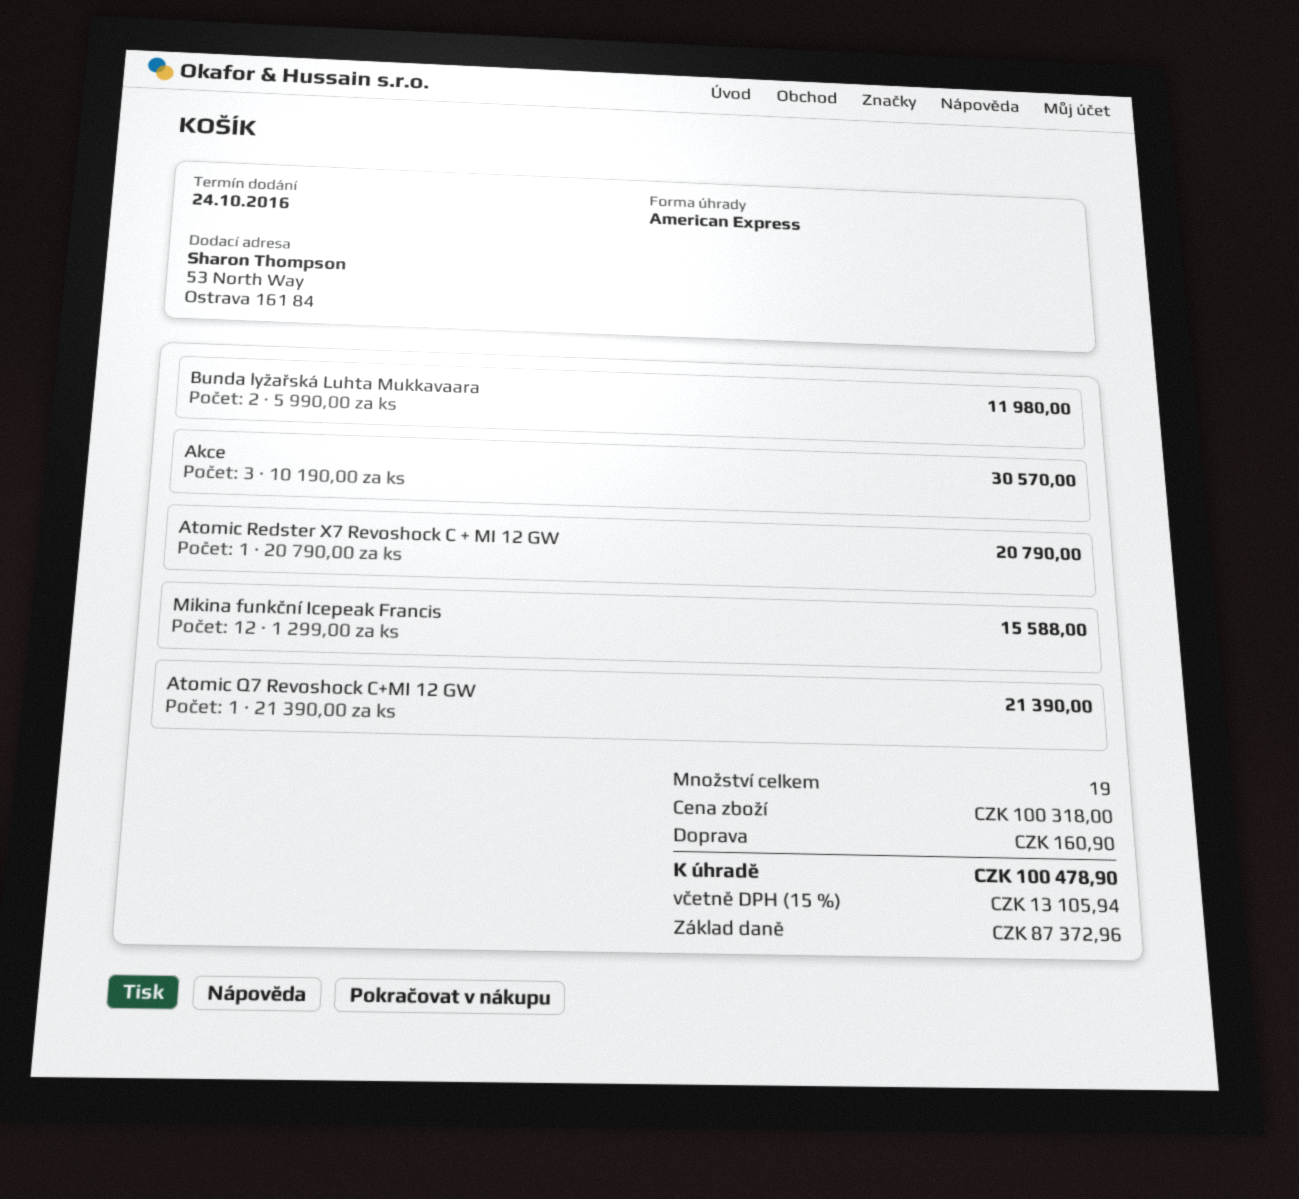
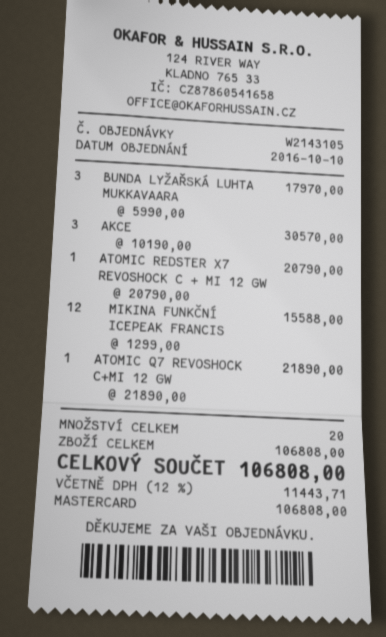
payment method: American Express -> Mastercard
Bunda lyžařská Luhta Mukkavaara: 2 x 5990.00 = 11980.00 -> 3 x 5990.00 = 17970.00
Atomic Q7 Revoshock C+MI 12 GW: 1 x 21390.00 = 21390.00 -> 1 x 21890.00 = 21890.00
total quantity: 19 -> 20
subtotal: 100318.00 -> 106808.00
shipping: 160.90 -> none
tax: 15% = 13105.94 -> 12% = 11443.71
total: 100478.90 -> 106808.00

